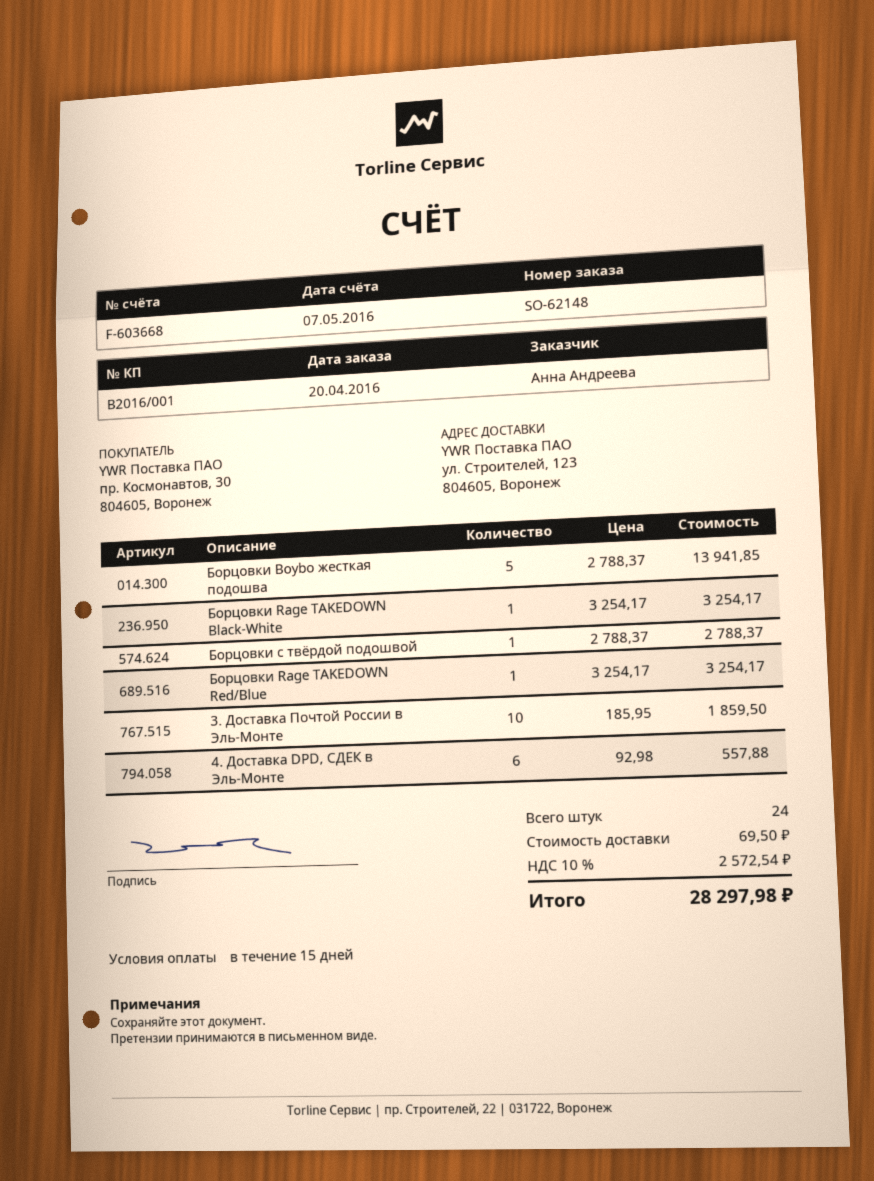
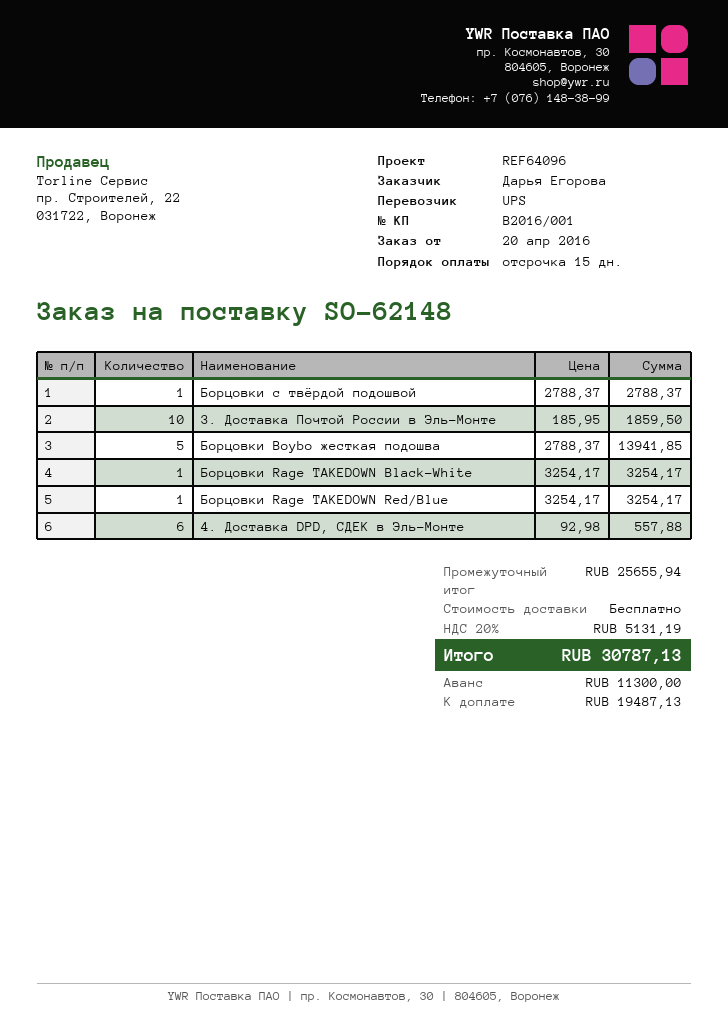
ordered by: Анна Андреева -> Дарья Егорова
shipping: 69.50 -> 0.00
tax: 10% = 2572.54 -> 20% = 5131.19
total: 28297.98 -> 30787.13

